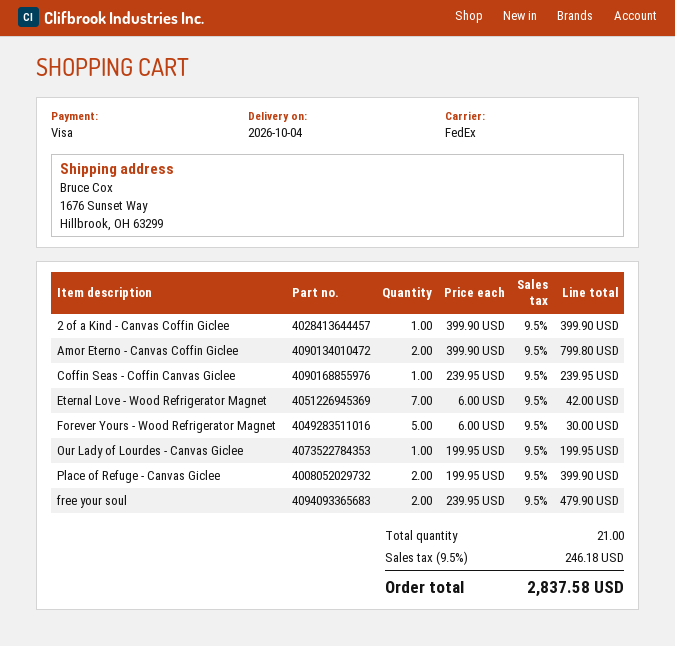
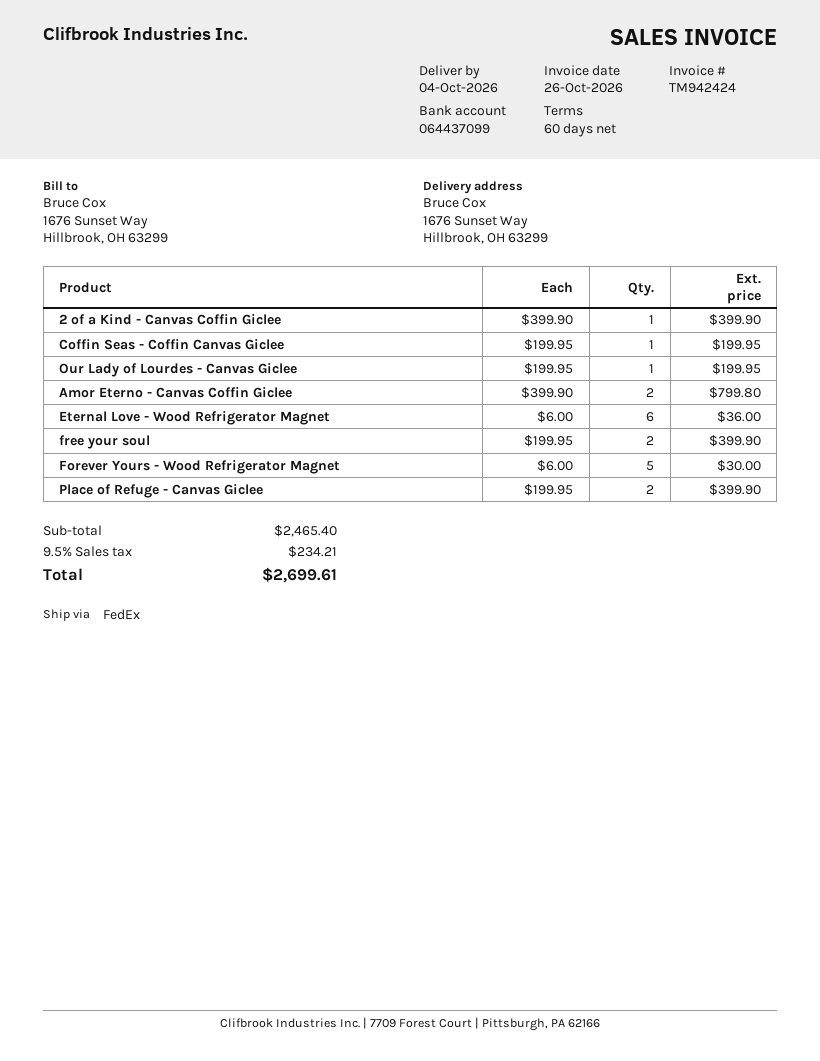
Coffin Seas - Coffin Canvas Giclee: 1 x 239.95 = 239.95 -> 1 x 199.95 = 199.95
Eternal Love - Wood Refrigerator Magnet: 7 x 6.00 = 42.00 -> 6 x 6.00 = 36.00
free your soul: 2 x 239.95 = 479.90 -> 2 x 199.95 = 399.90
tax: 9.5% = 246.18 -> 9.5% = 234.21
total: 2837.58 -> 2699.61

